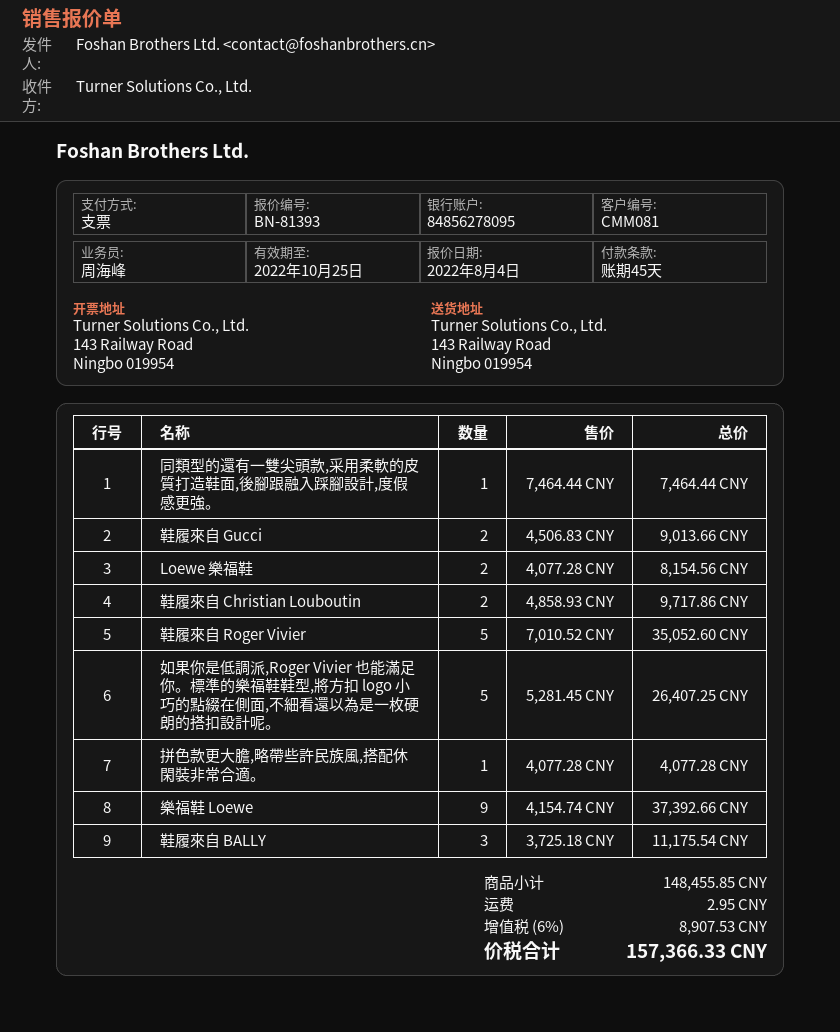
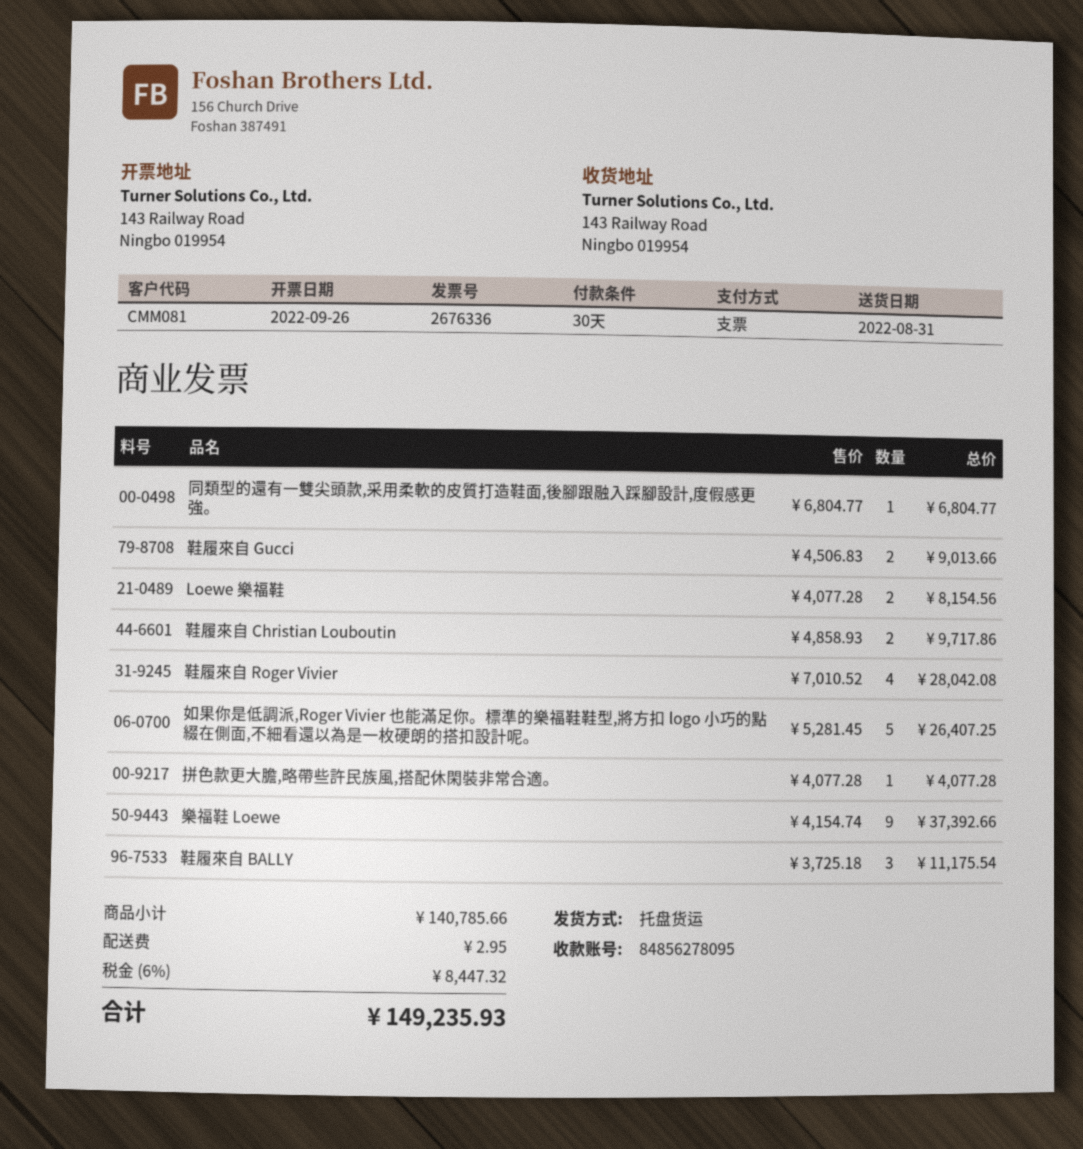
payment terms: 45 days -> 30 days
同類型的還有一雙尖頭款,采用柔軟的皮質打造鞋面,後腳跟融入踩腳設計,度假感更強。: 1 x 7464.44 = 7464.44 -> 1 x 6804.77 = 6804.77
鞋履來自 Roger Vivier: 5 x 7010.52 = 35052.60 -> 4 x 7010.52 = 28042.08
subtotal: 148455.85 -> 140785.66
tax: 6% = 8907.53 -> 6% = 8447.32
total: 157366.33 -> 149235.93

